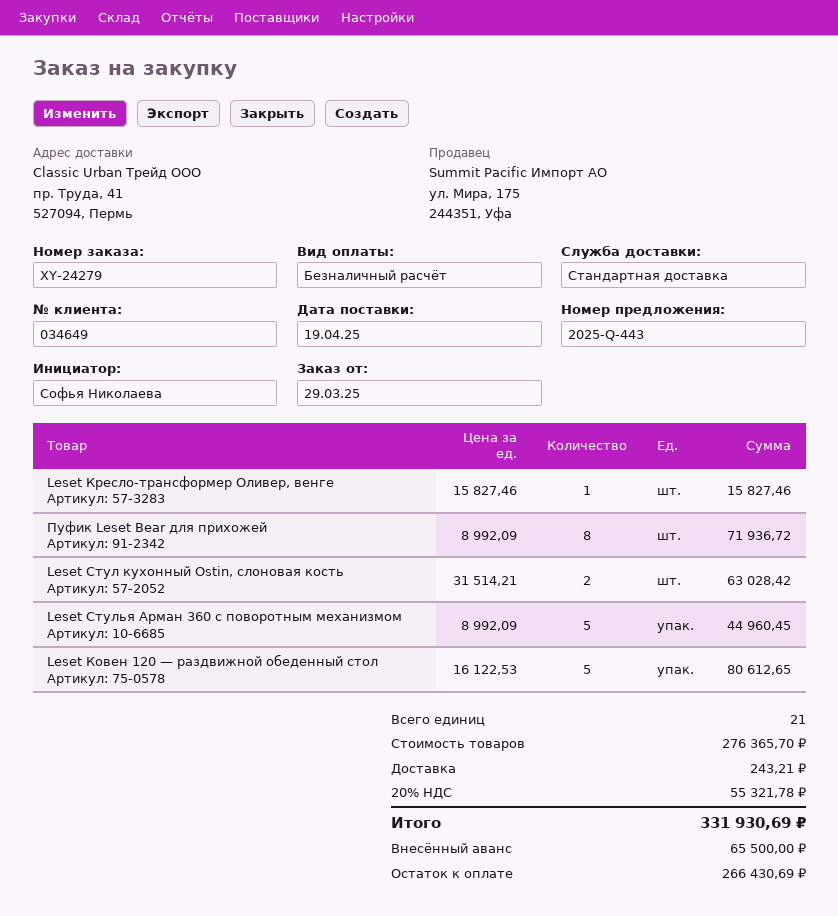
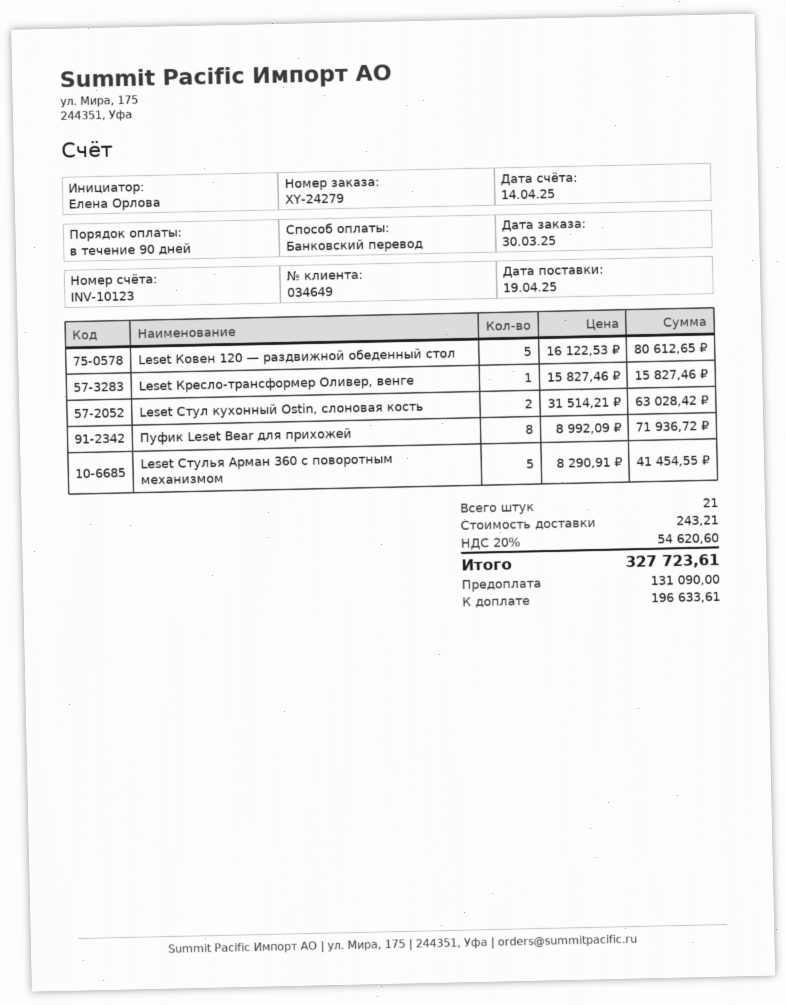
order date: 2025-03-29 -> 2025-03-30
ordered by: Софья Николаева -> Елена Орлова
Leset Стулья Арман 360 с поворотным механизмом: 5 x 8992.09 = 44960.45 -> 5 x 8290.91 = 41454.55
tax: 20% = 55321.78 -> 20% = 54620.60
total: 331930.69 -> 327723.61
deposit: 65500.00 -> 131090.00
balance: 266430.69 -> 196633.61

